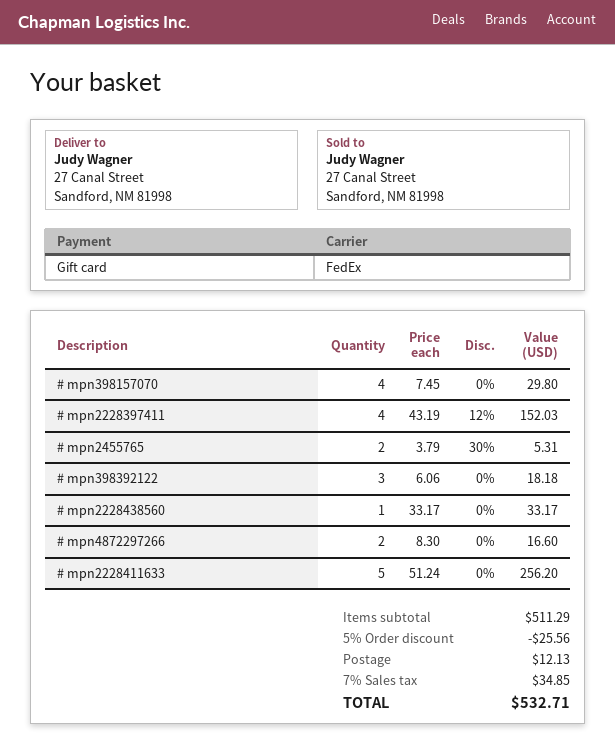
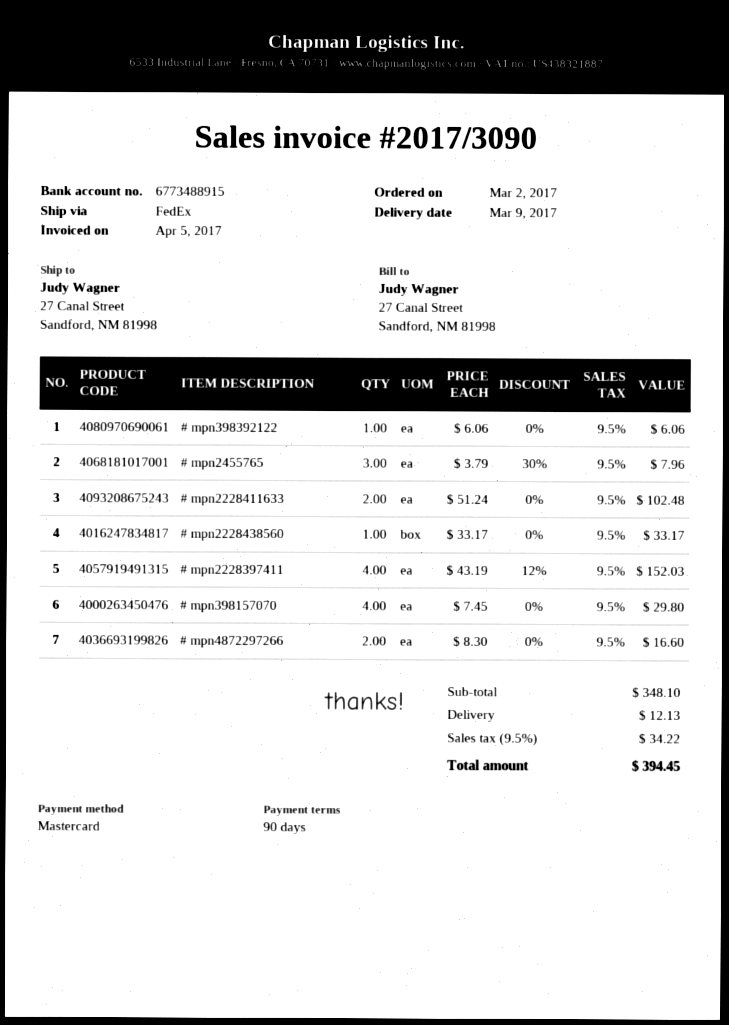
payment method: gift card -> Mastercard
# mpn2455765: 2 x 3.79 - 30% = 5.31 -> 3 x 3.79 - 30% = 7.96
# mpn398392122: 3 x 6.06 = 18.18 -> 1 x 6.06 = 6.06
# mpn2228411633: 5 x 51.24 = 256.20 -> 2 x 51.24 = 102.48
subtotal: 511.29 -> 348.10
discount: 5% = 25.56 -> none
tax: 7% = 34.85 -> 9.5% = 34.22
total: 532.71 -> 394.45

